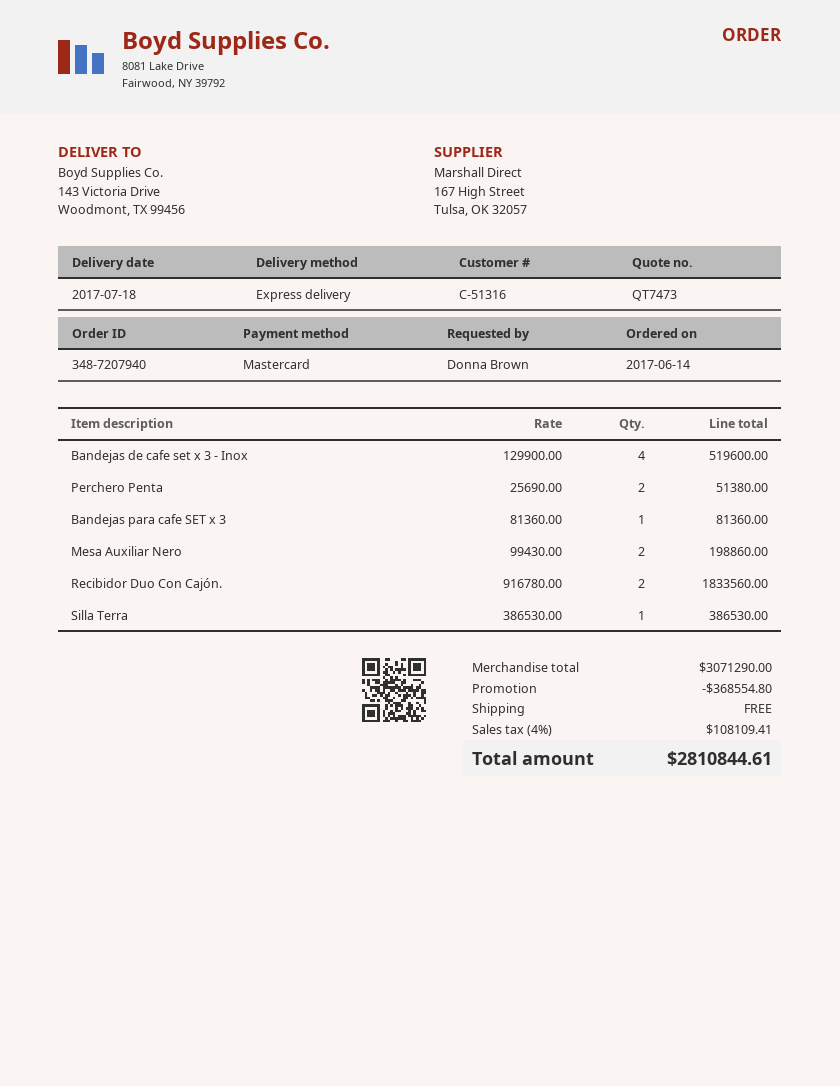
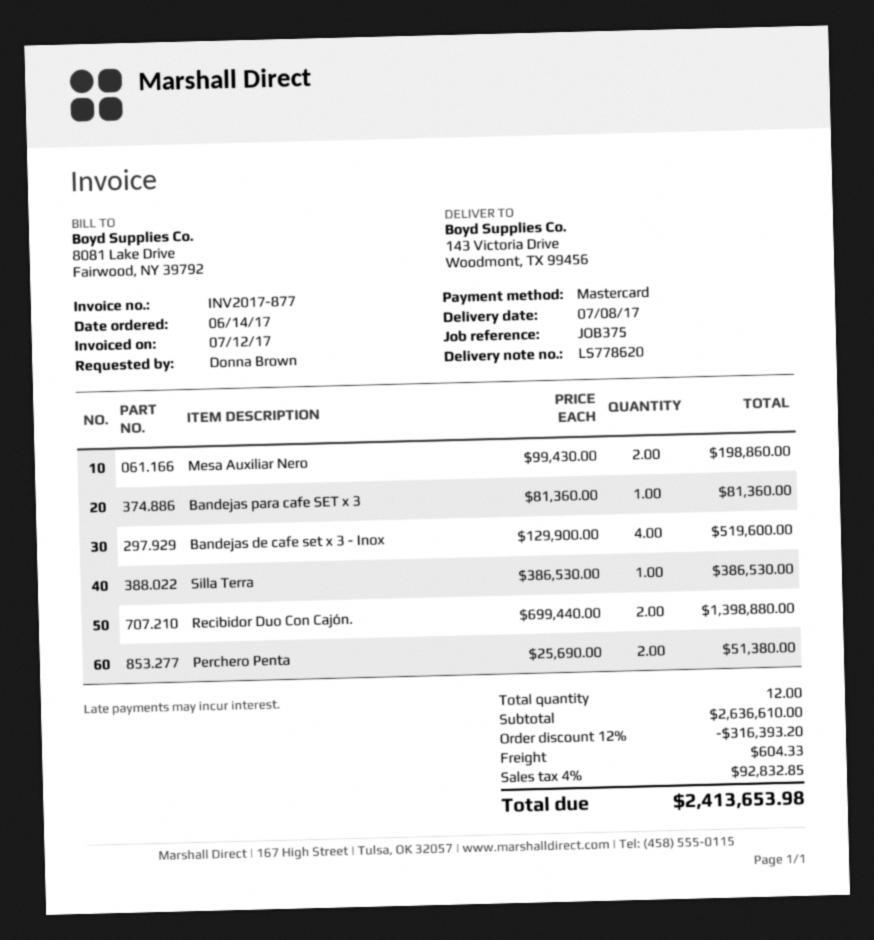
delivery date: 2017-07-18 -> 2017-07-08
Recibidor Duo Con Cajón.: 2 x 916780.00 = 1833560.00 -> 2 x 699440.00 = 1398880.00
subtotal: 3071290.00 -> 2636610.00
discount: 368554.80 -> 316393.20
shipping: 0.00 -> 604.33
tax: 4% = 108109.41 -> 4% = 92832.85
total: 2810844.61 -> 2413653.98

